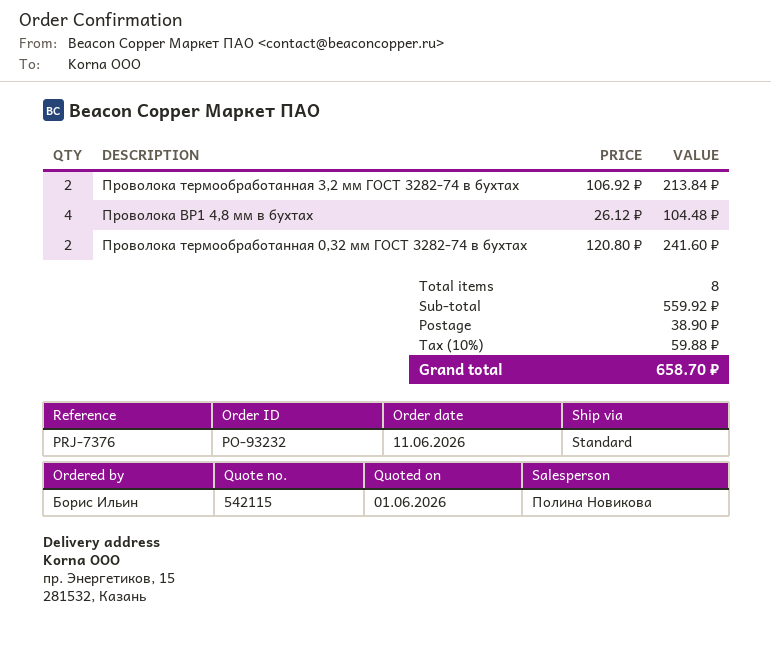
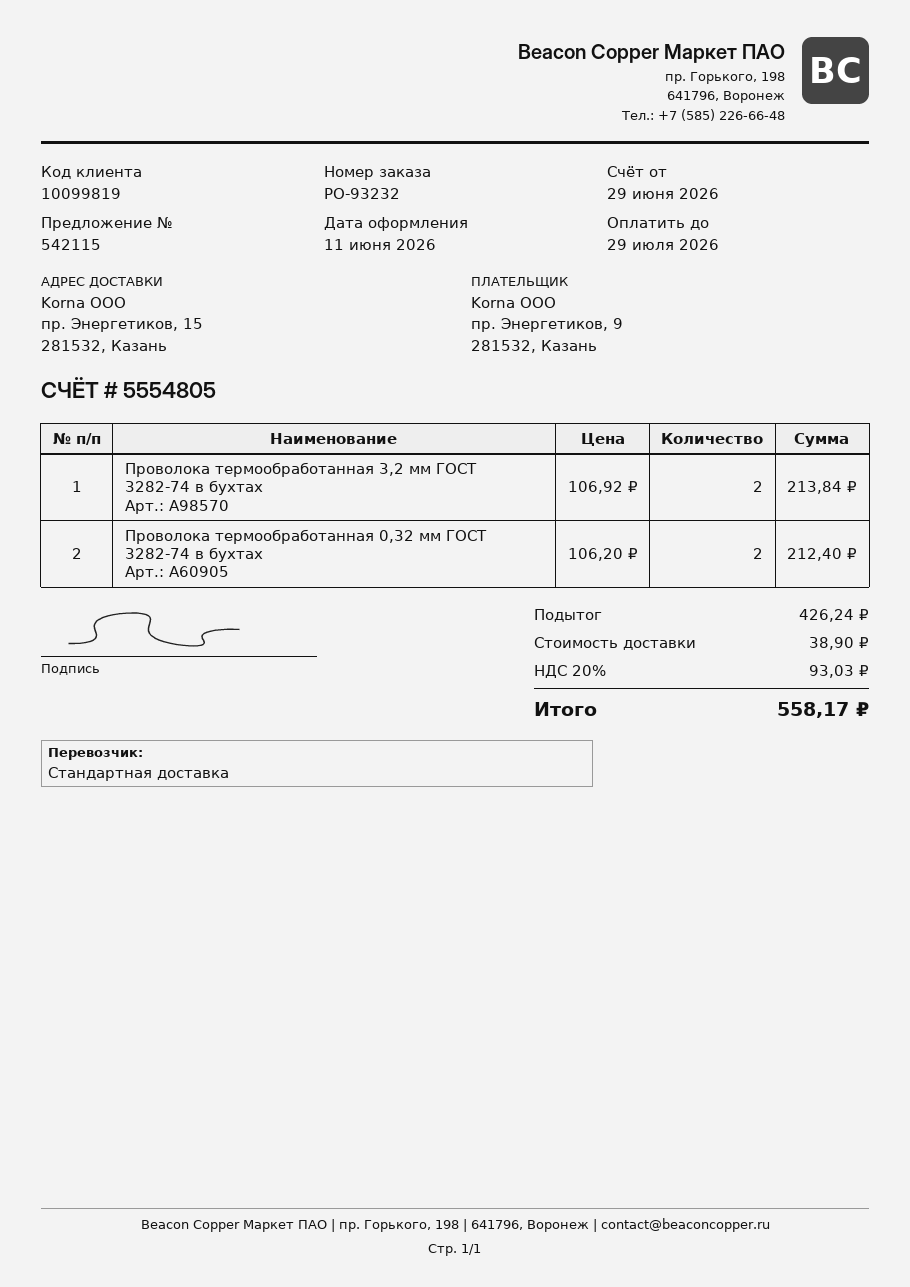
Проволока ВР1 4,8 мм в бухтах: 4 x 26.12 = 104.48 -> none
Проволока термообработанная 0,32 мм ГОСТ 3282-74 в бухтах: 2 x 120.80 = 241.60 -> 2 x 106.20 = 212.40
subtotal: 559.92 -> 426.24
tax: 10% = 59.88 -> 20% = 93.03
total: 658.70 -> 558.17

